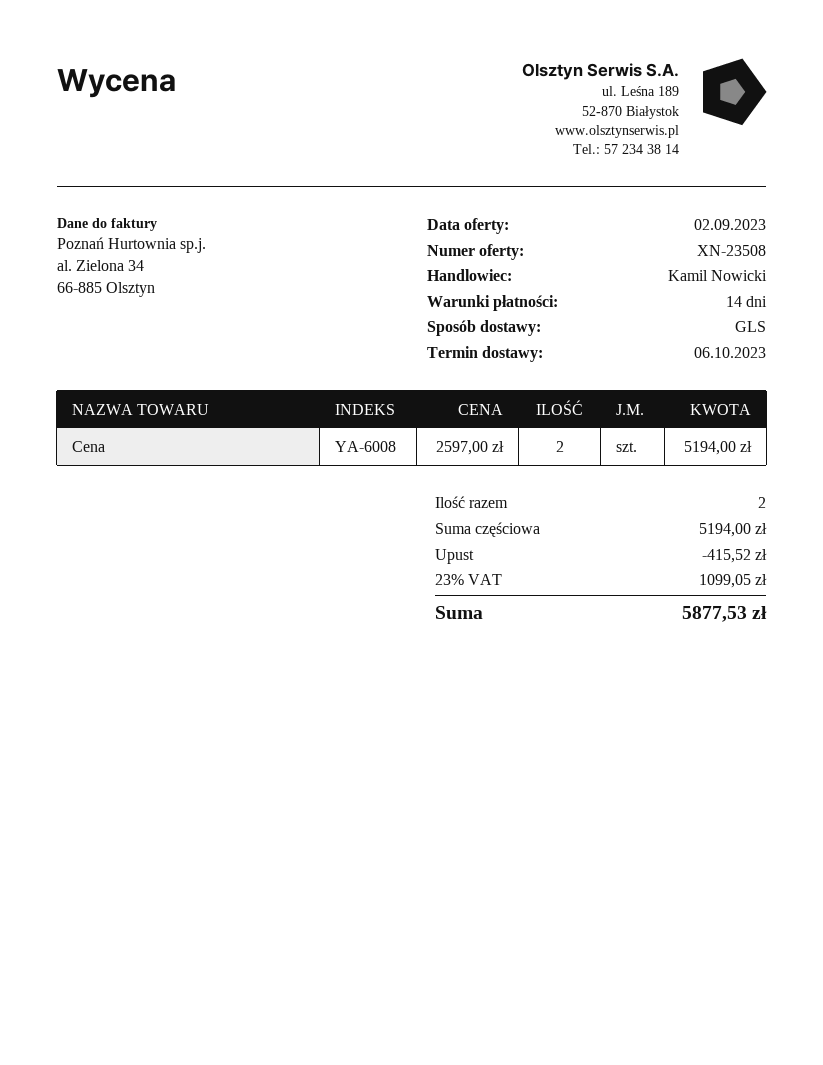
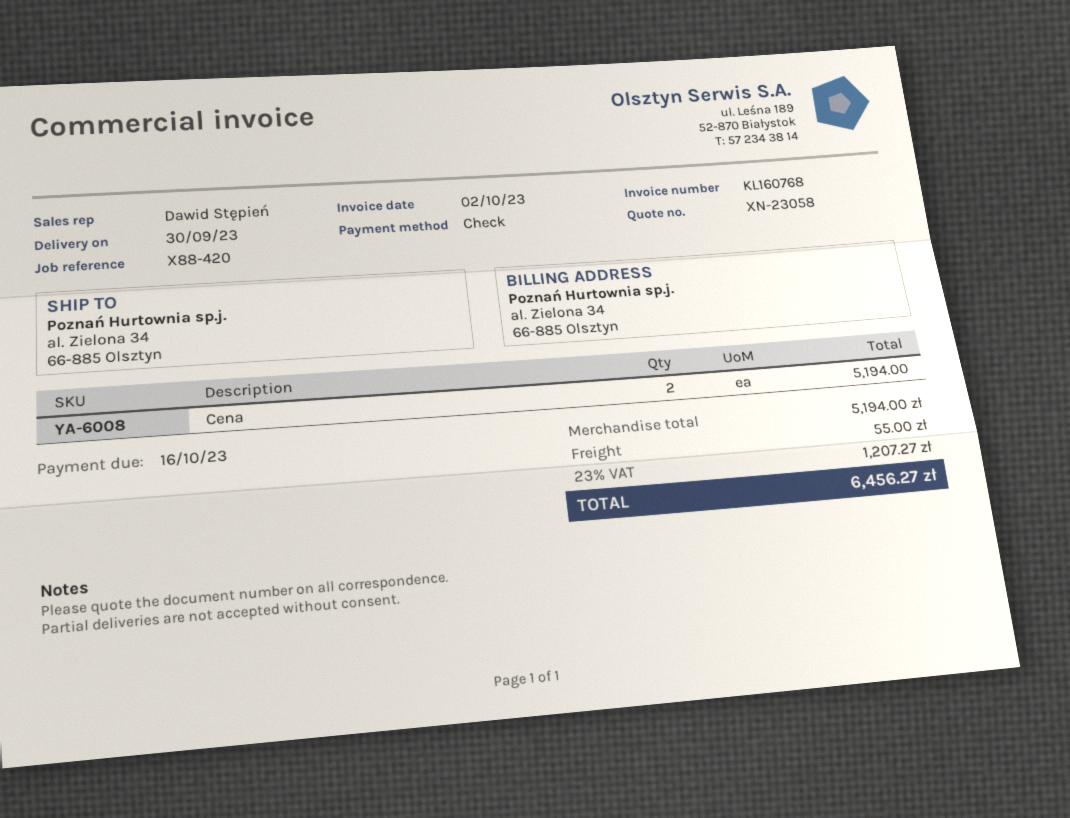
quote number: XN-23508 -> XN-23058
delivery date: 2023-10-06 -> 2023-09-30
sales rep: Kamil Nowicki -> Dawid Stępień
discount: 415.52 -> none
shipping: none -> 55.00
tax: 23% = 1099.05 -> 23% = 1207.27
total: 5877.53 -> 6456.27

